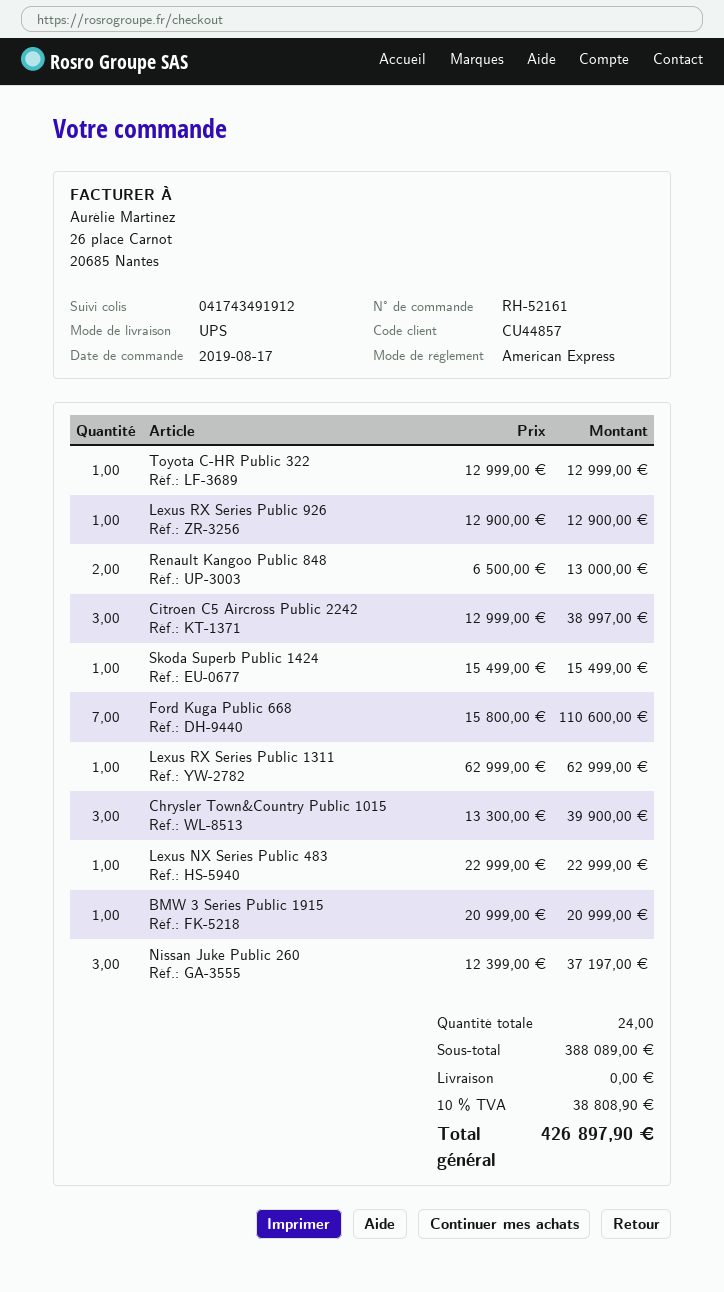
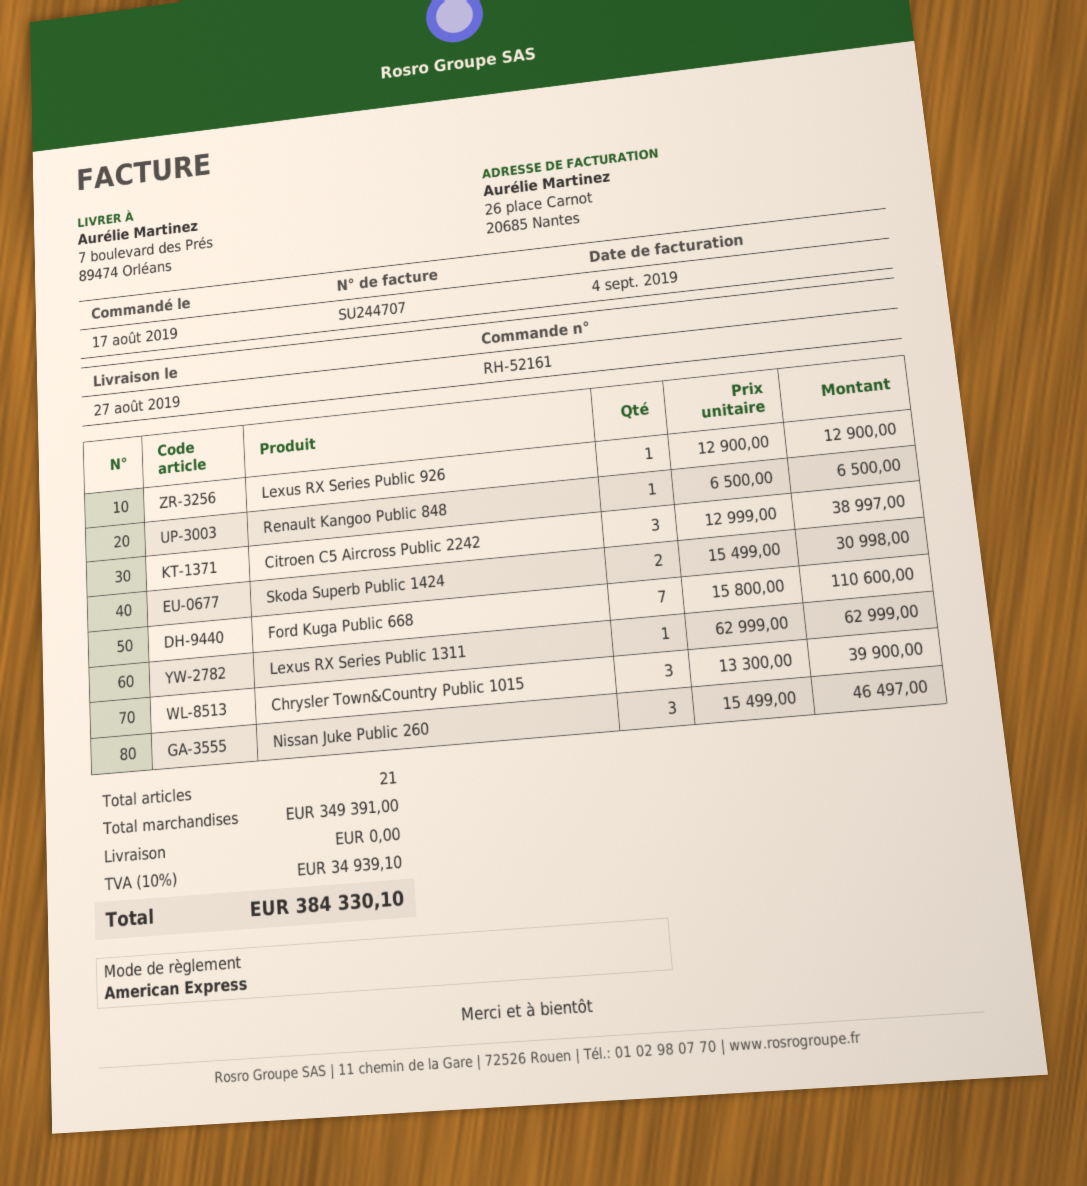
Toyota C-HR Public 322: 1 x 12999.00 = 12999.00 -> none
Renault Kangoo Public 848: 2 x 6500.00 = 13000.00 -> 1 x 6500.00 = 6500.00
Skoda Superb Public 1424: 1 x 15499.00 = 15499.00 -> 2 x 15499.00 = 30998.00
Lexus NX Series Public 483: 1 x 22999.00 = 22999.00 -> none
BMW 3 Series Public 1915: 1 x 20999.00 = 20999.00 -> none
Nissan Juke Public 260: 3 x 12399.00 = 37197.00 -> 3 x 15499.00 = 46497.00
total quantity: 24 -> 21
subtotal: 388089.00 -> 349391.00
tax: 10% = 38808.90 -> 10% = 34939.10
total: 426897.90 -> 384330.10

